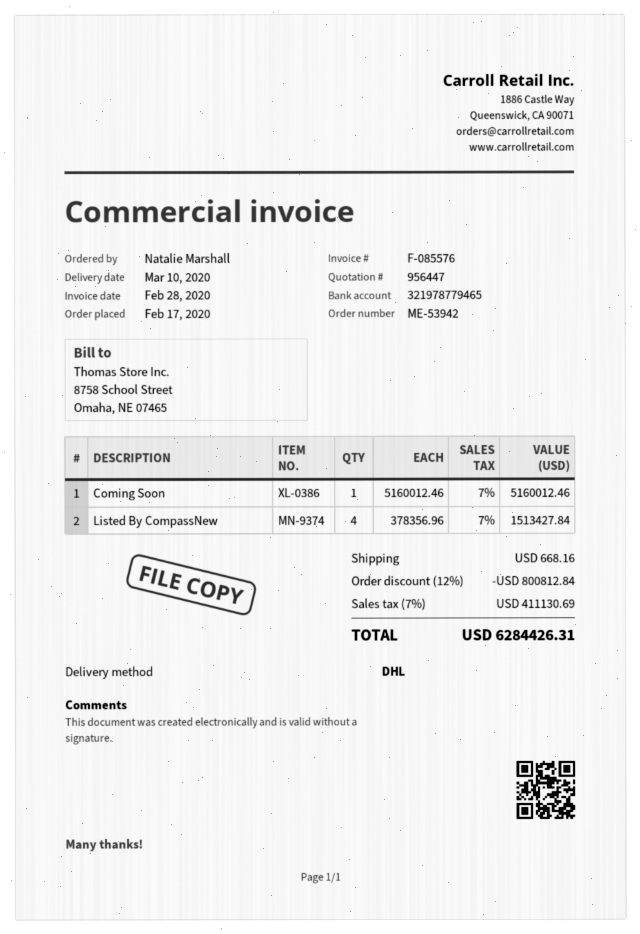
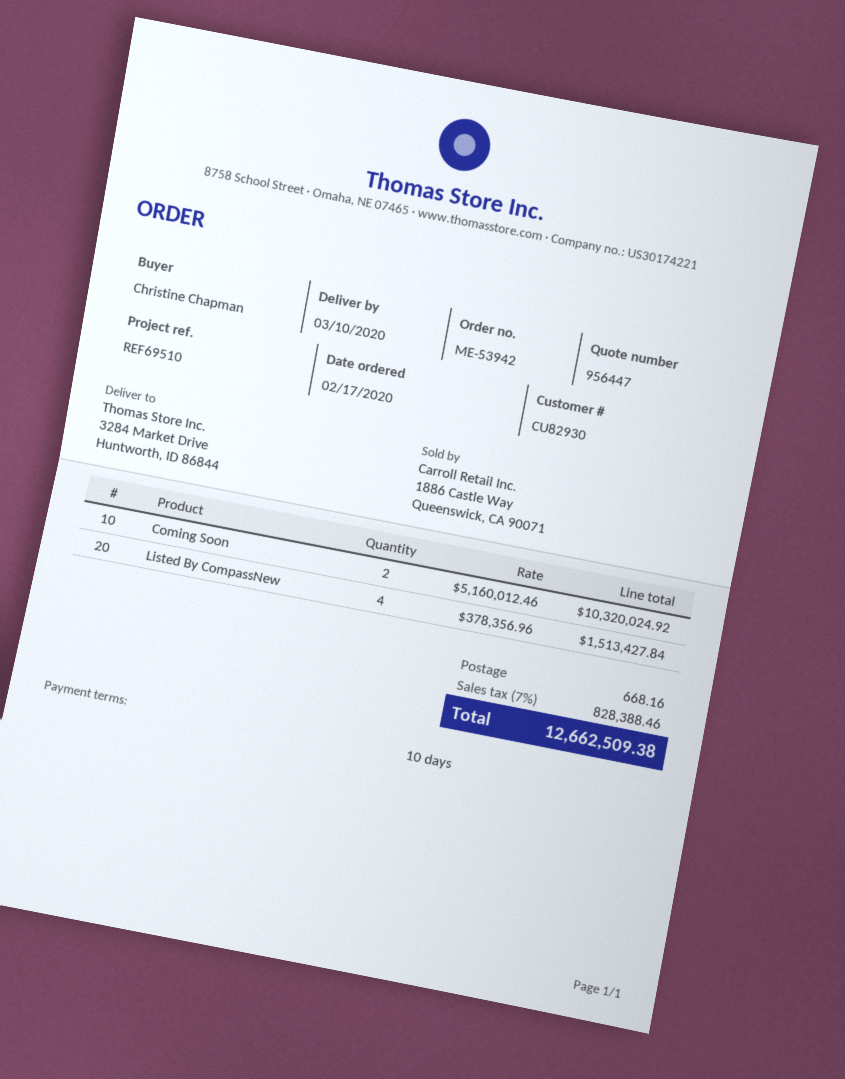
ordered by: Natalie Marshall -> Christine Chapman
Coming Soon: 1 x 5160012.46 = 5160012.46 -> 2 x 5160012.46 = 10320024.92
discount: 12% = 800812.84 -> none
tax: 7% = 411130.69 -> 7% = 828388.46
total: 6284426.31 -> 12662509.38

